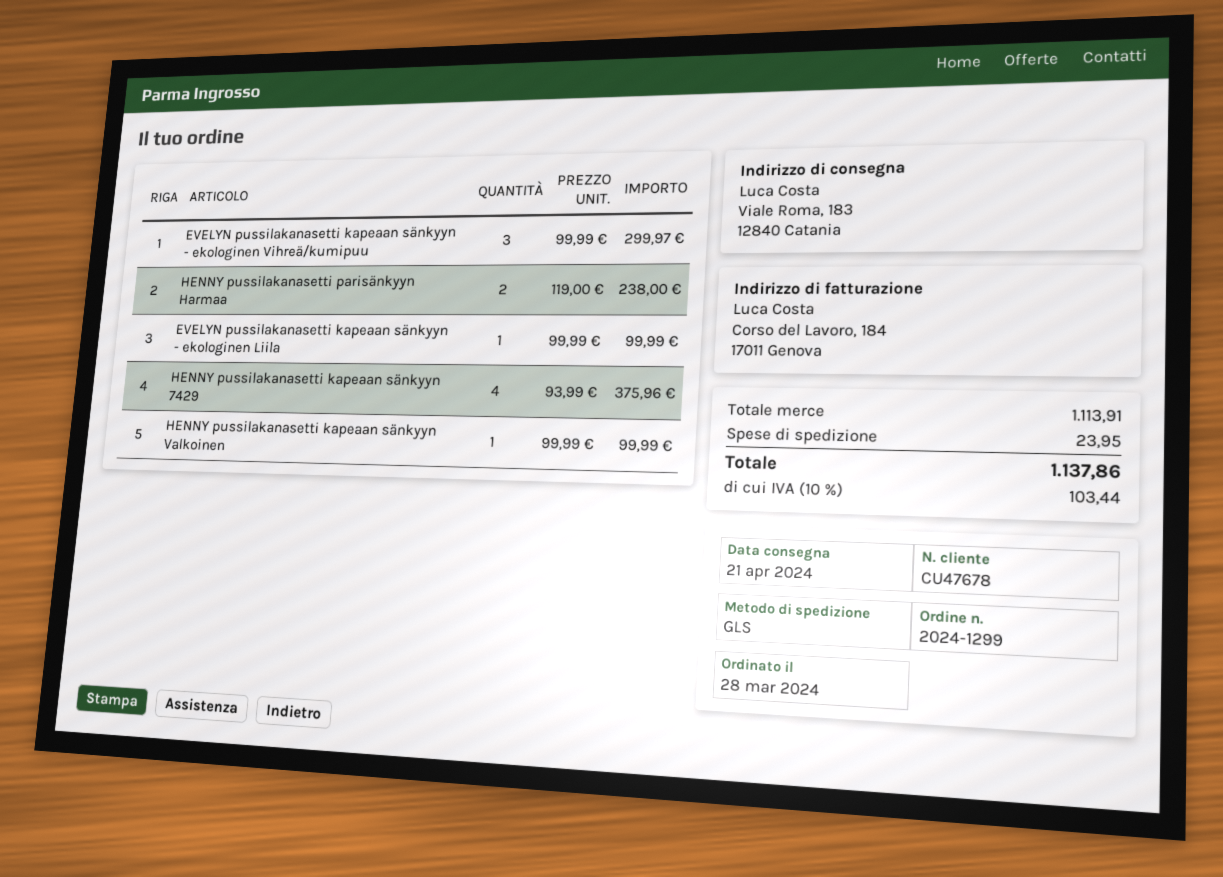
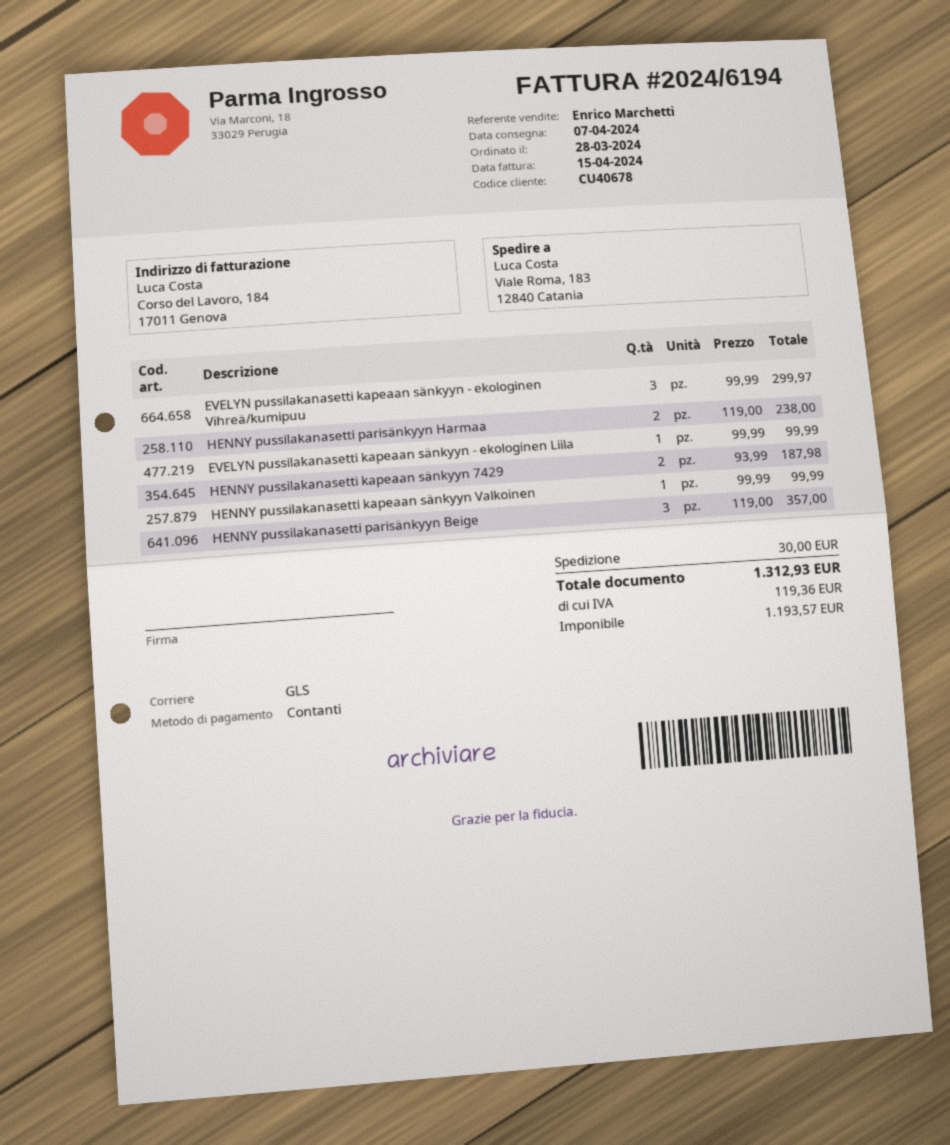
delivery date: 2024-04-21 -> 2024-04-07
customer number: CU47678 -> CU40678
HENNY pussilakanasetti kapeaan sänkyyn 7429: 4 x 93.99 = 375.96 -> 2 x 93.99 = 187.98
HENNY pussilakanasetti parisänkyyn Beige: none -> 3 x 119.00 = 357.00
shipping: 23.95 -> 30.00
tax: 103.44 -> 119.36
total: 1137.86 -> 1312.93

